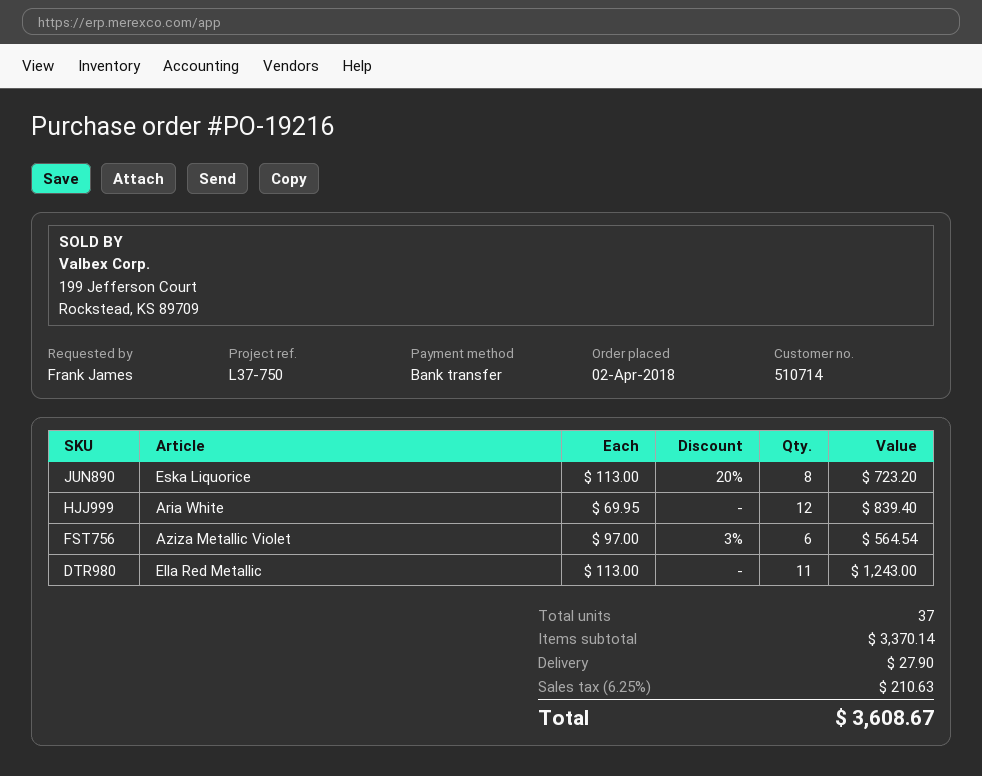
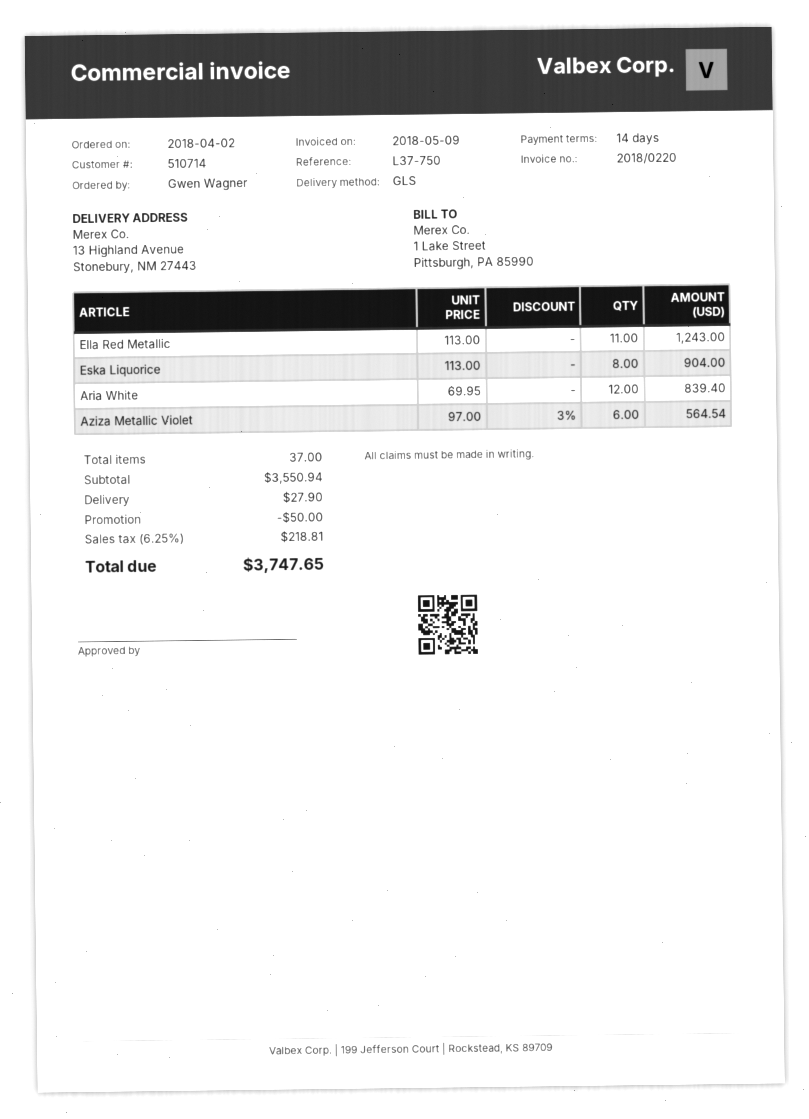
ordered by: Frank James -> Gwen Wagner
Eska Liquorice: 8 x 113.00 - 20% = 723.20 -> 8 x 113.00 = 904.00
subtotal: 3370.14 -> 3550.94
discount: none -> 50.00
tax: 6.25% = 210.63 -> 6.25% = 218.81
total: 3608.67 -> 3747.65

